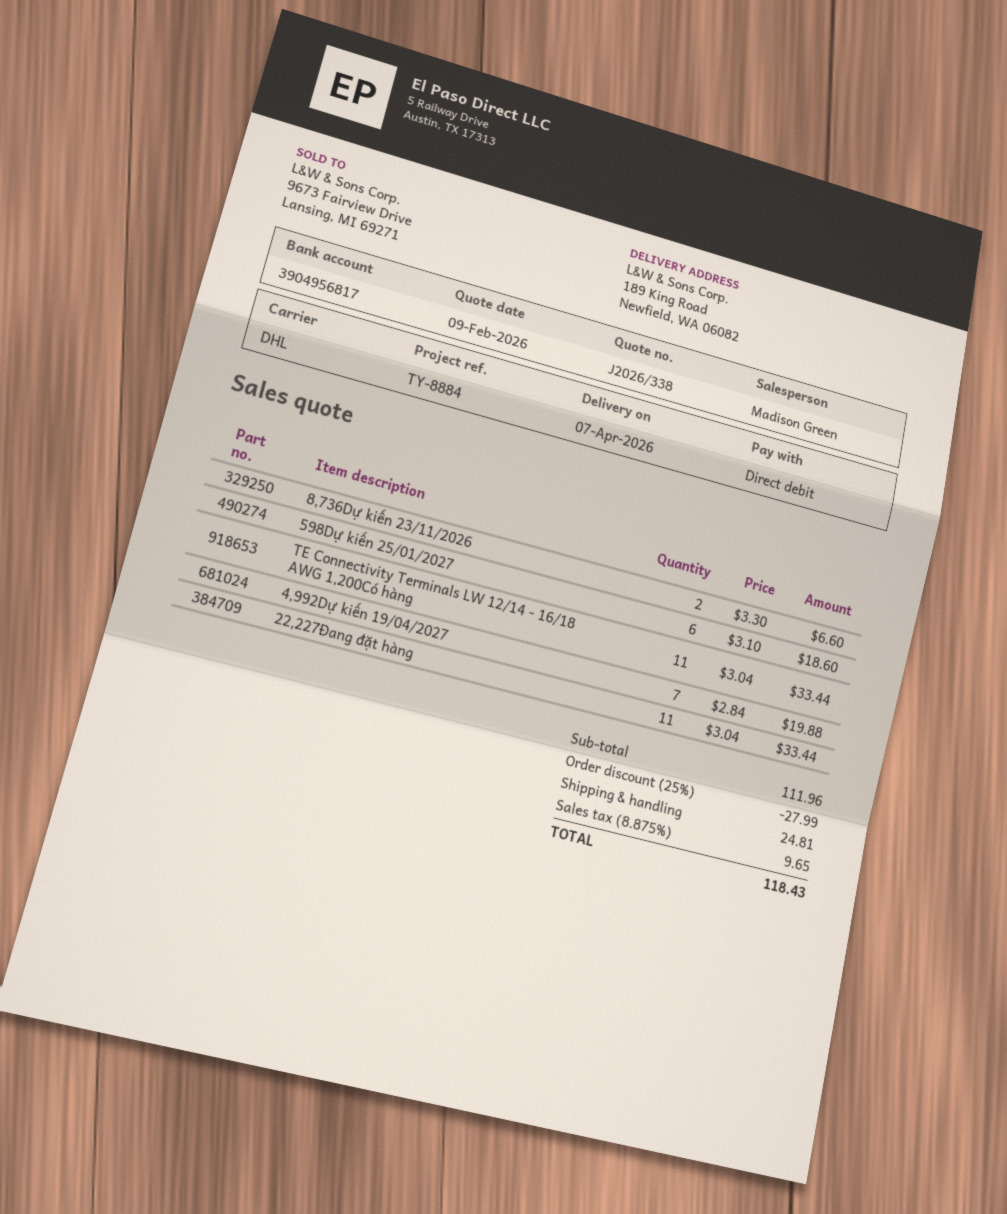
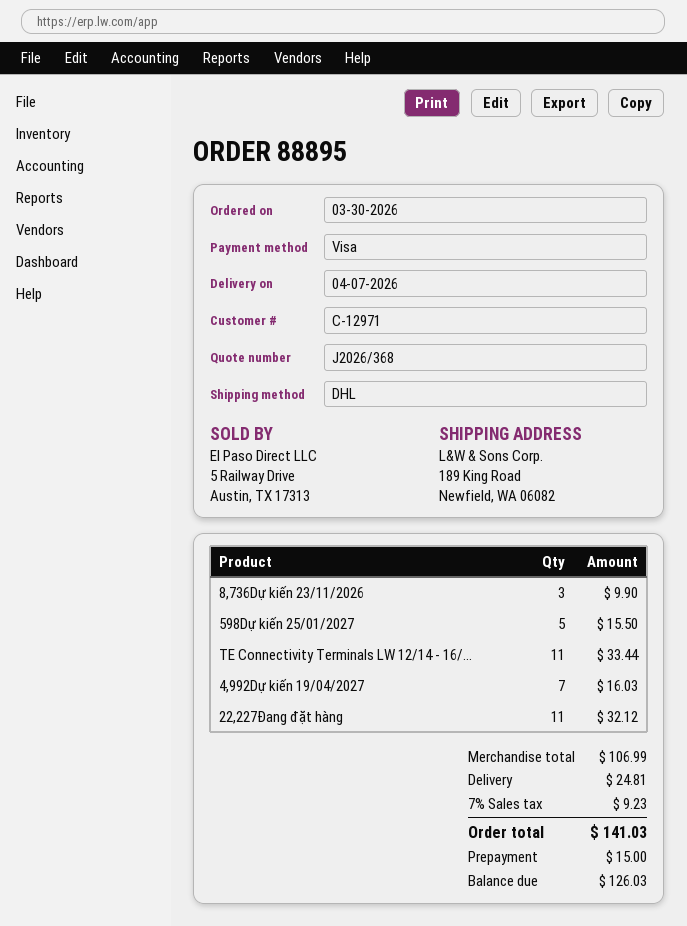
quote number: J2026/338 -> J2026/368
payment method: direct debit -> Visa
8,736Dự kiến 23/11/2026: 2 for 6.60 -> 3 for 9.90
598Dự kiến 25/01/2027: 6 for 18.60 -> 5 for 15.50
4,992Dự kiến 19/04/2027: 7 for 19.88 -> 7 for 16.03
22,227Đang đặt hàng: 11 for 33.44 -> 11 for 32.12
subtotal: 111.96 -> 106.99
discount: 25% = 27.99 -> none
tax: 8.875% = 9.65 -> 7% = 9.23
total: 118.43 -> 141.03

